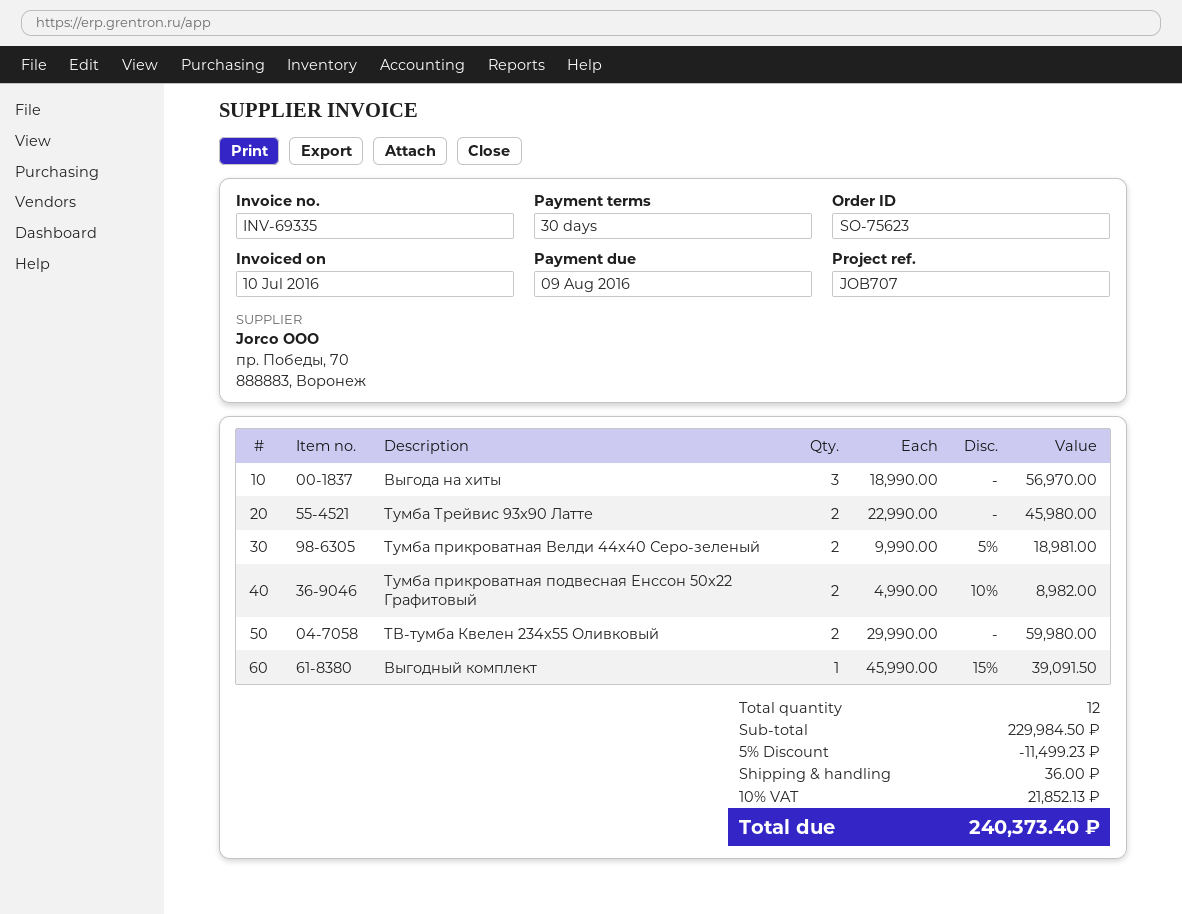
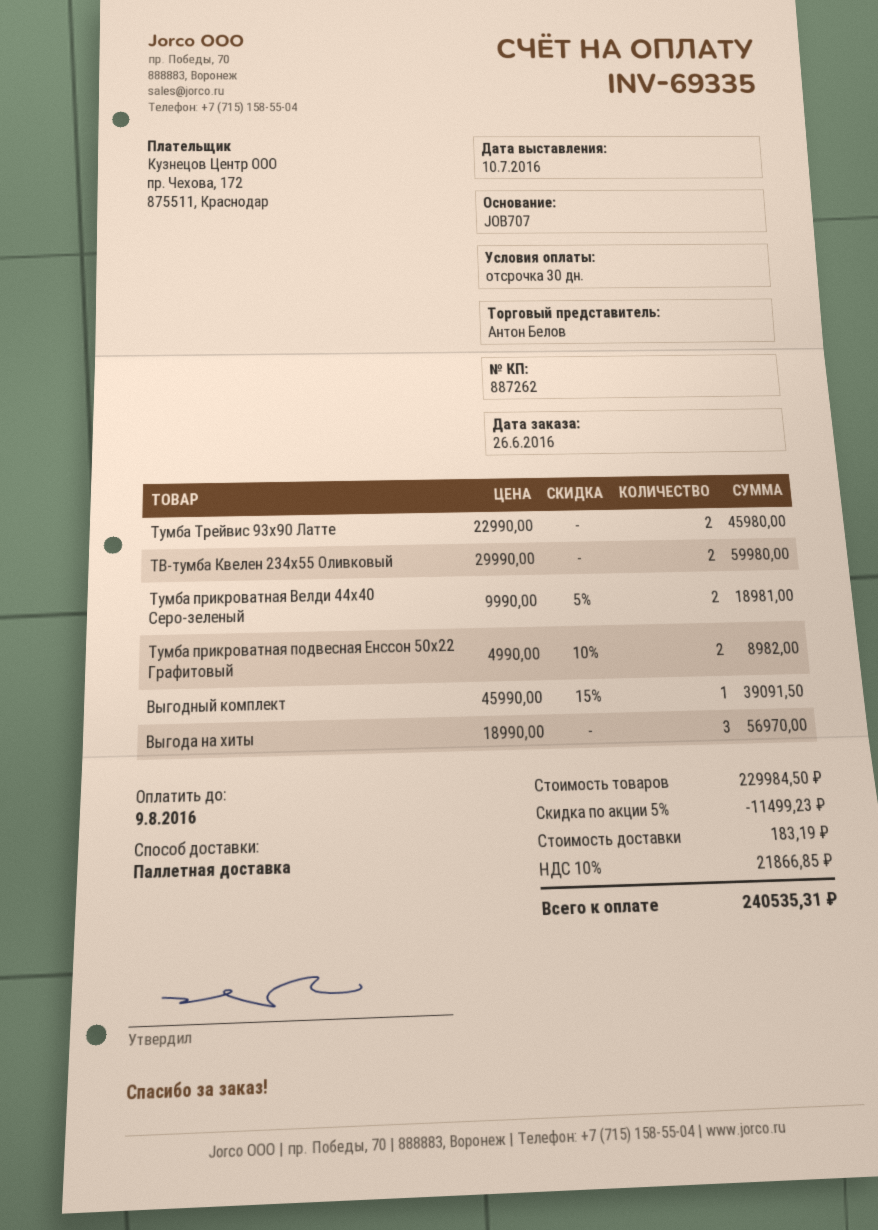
shipping: 36.00 -> 183.19
tax: 10% = 21852.13 -> 10% = 21866.85
total: 240373.40 -> 240535.31

